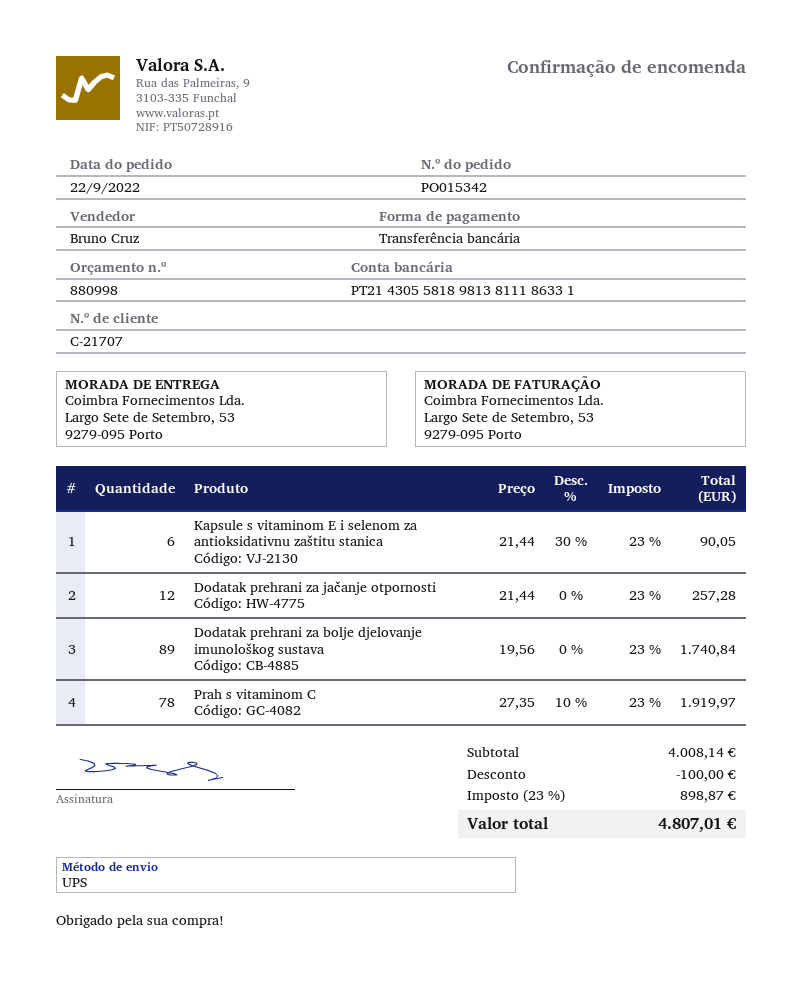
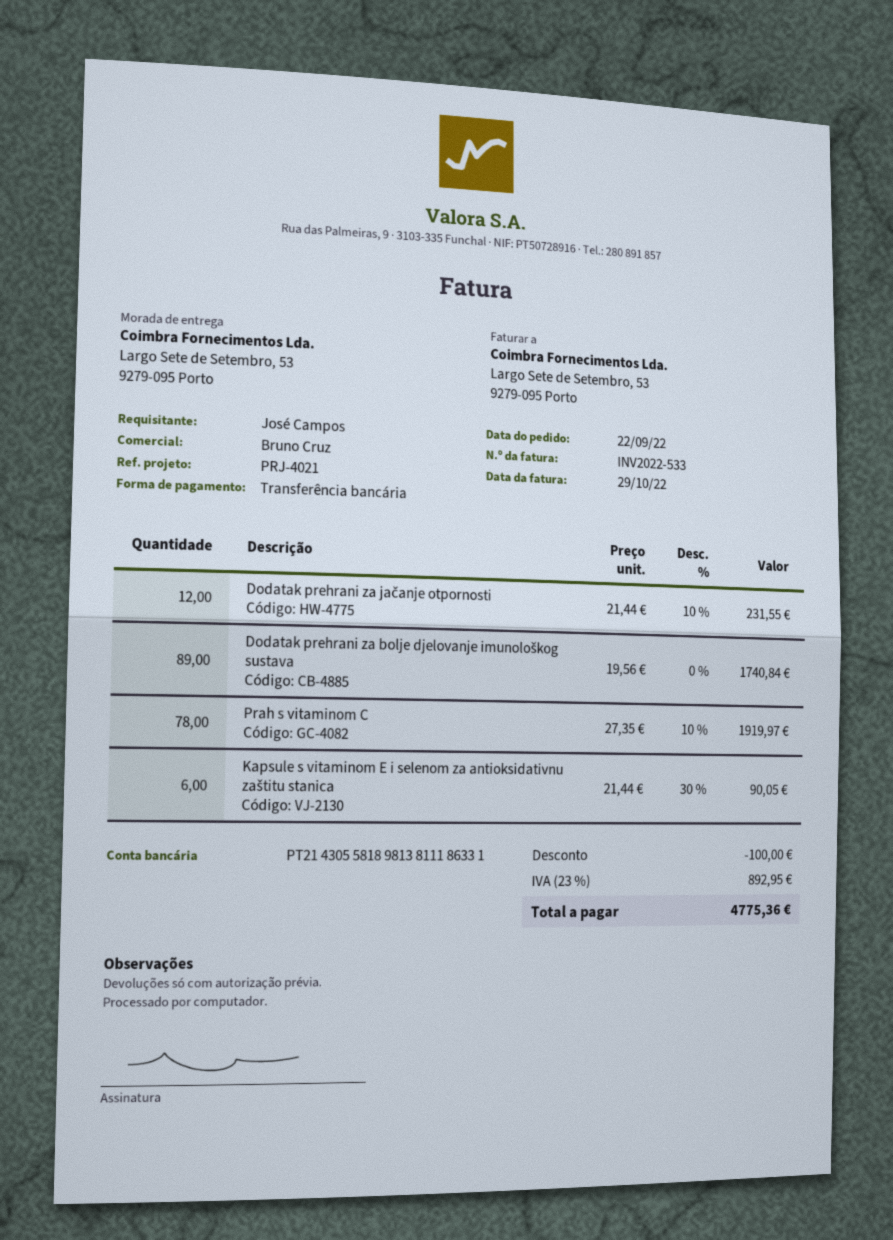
Dodatak prehrani za jačanje otpornosti: 12 x 21.44 = 257.28 -> 12 x 21.44 - 10% = 231.55
tax: 23% = 898.87 -> 23% = 892.95
total: 4807.01 -> 4775.36

